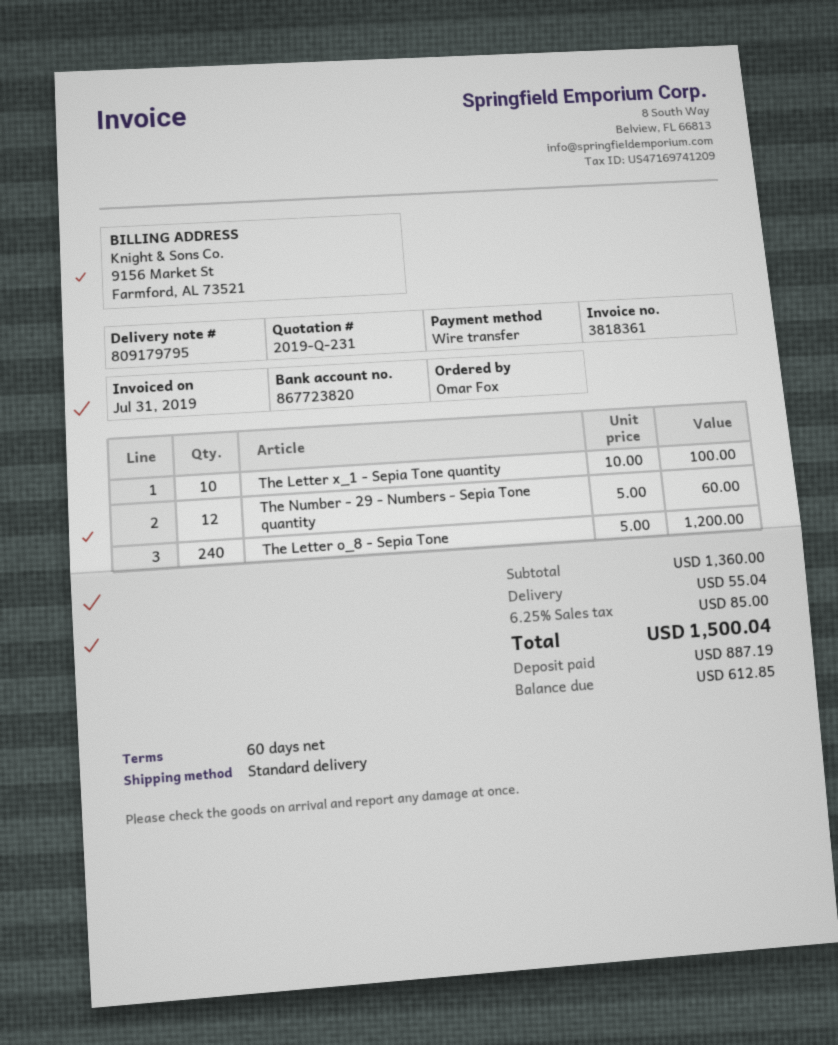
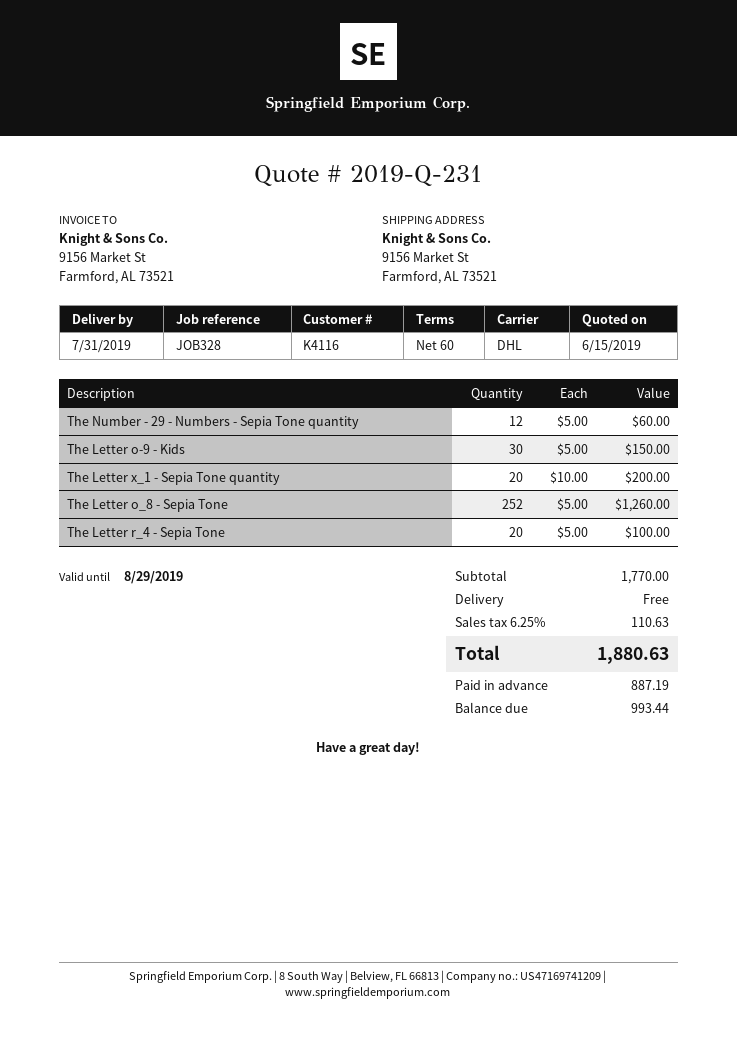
shipping method: standard -> DHL
The Letter x_1 - Sepia Tone quantity: 10 x 10.00 = 100.00 -> 20 x 10.00 = 200.00
The Letter o_8 - Sepia Tone: 240 x 5.00 = 1200.00 -> 252 x 5.00 = 1260.00
The Letter o-9 - Kids: none -> 30 x 5.00 = 150.00
The Letter r_4 - Sepia Tone: none -> 20 x 5.00 = 100.00
subtotal: 1360.00 -> 1770.00
shipping: 55.04 -> 0.00
tax: 6.25% = 85.00 -> 6.25% = 110.63
total: 1500.04 -> 1880.63
balance: 612.85 -> 993.44

